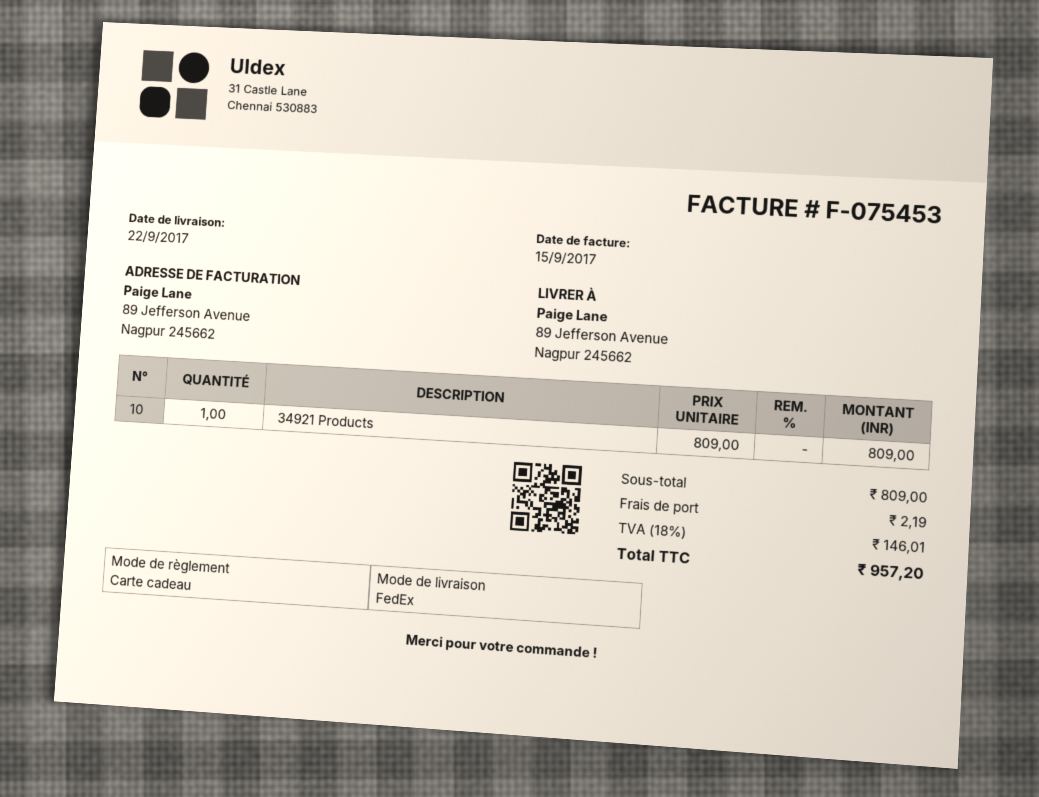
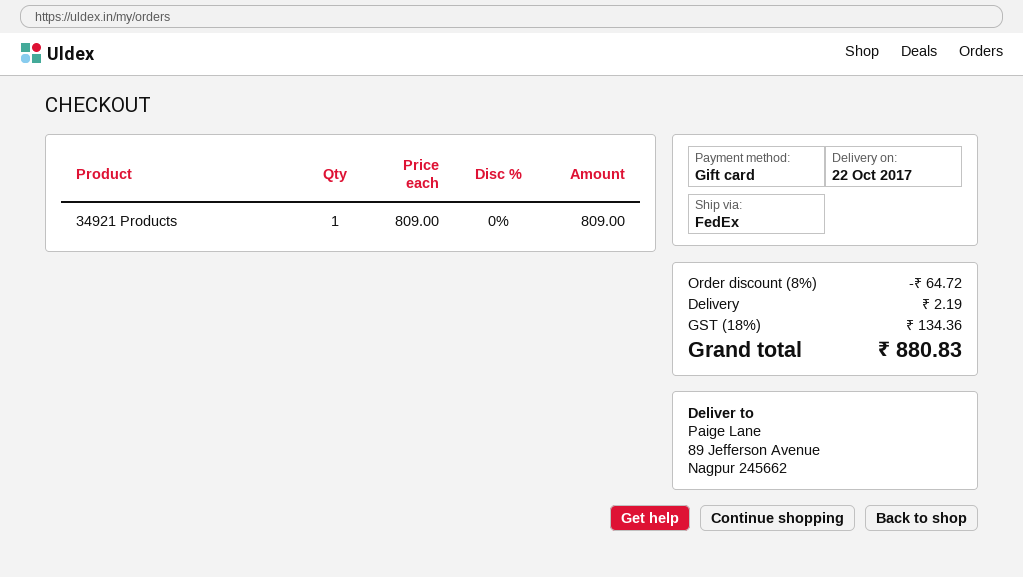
delivery date: 2017-09-22 -> 2017-10-22
discount: none -> 8% = 64.72
tax: 18% = 146.01 -> 18% = 134.36
total: 957.20 -> 880.83

